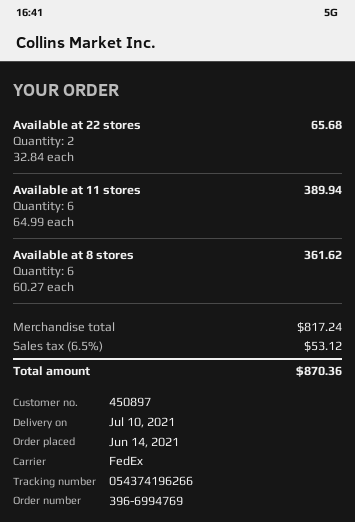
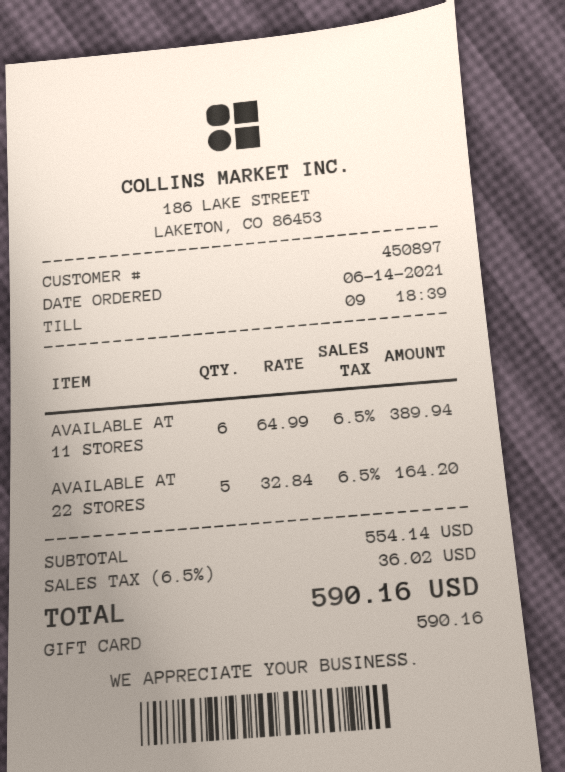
Available at 22 stores: 2 x 32.84 = 65.68 -> 5 x 32.84 = 164.20
Available at 8 stores: 6 x 60.27 = 361.62 -> none
subtotal: 817.24 -> 554.14
tax: 6.5% = 53.12 -> 6.5% = 36.02
total: 870.36 -> 590.16

